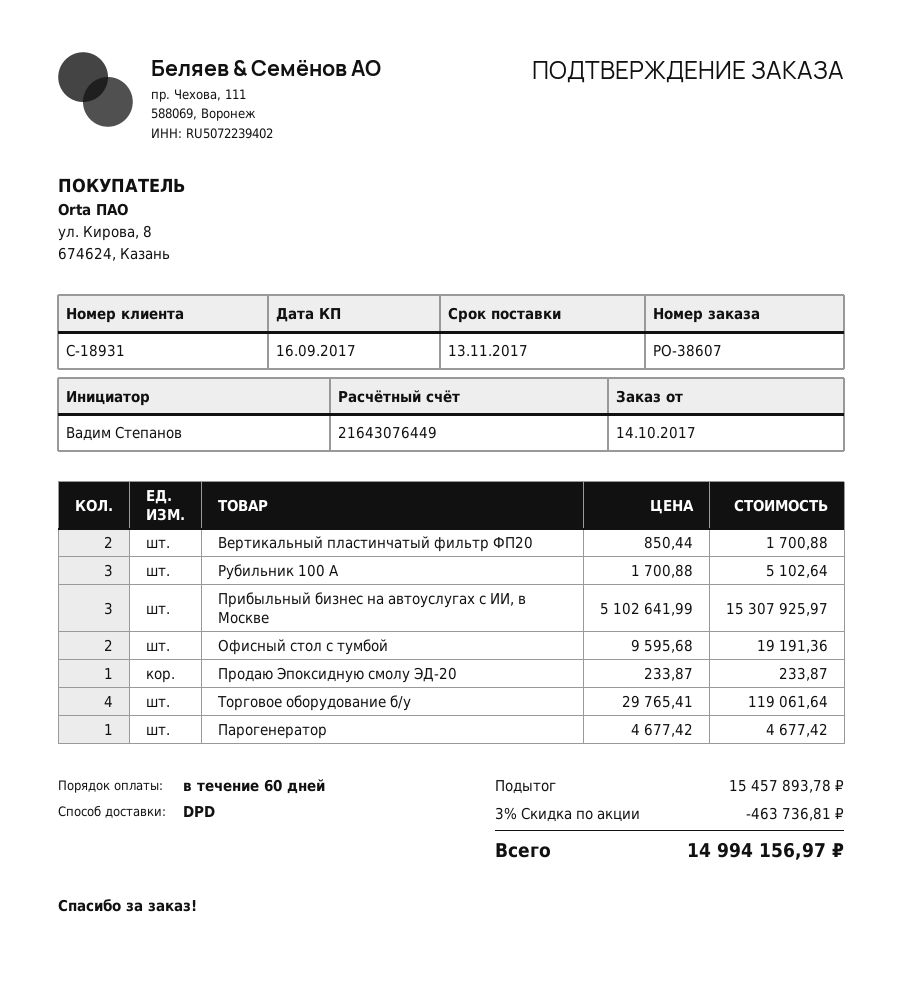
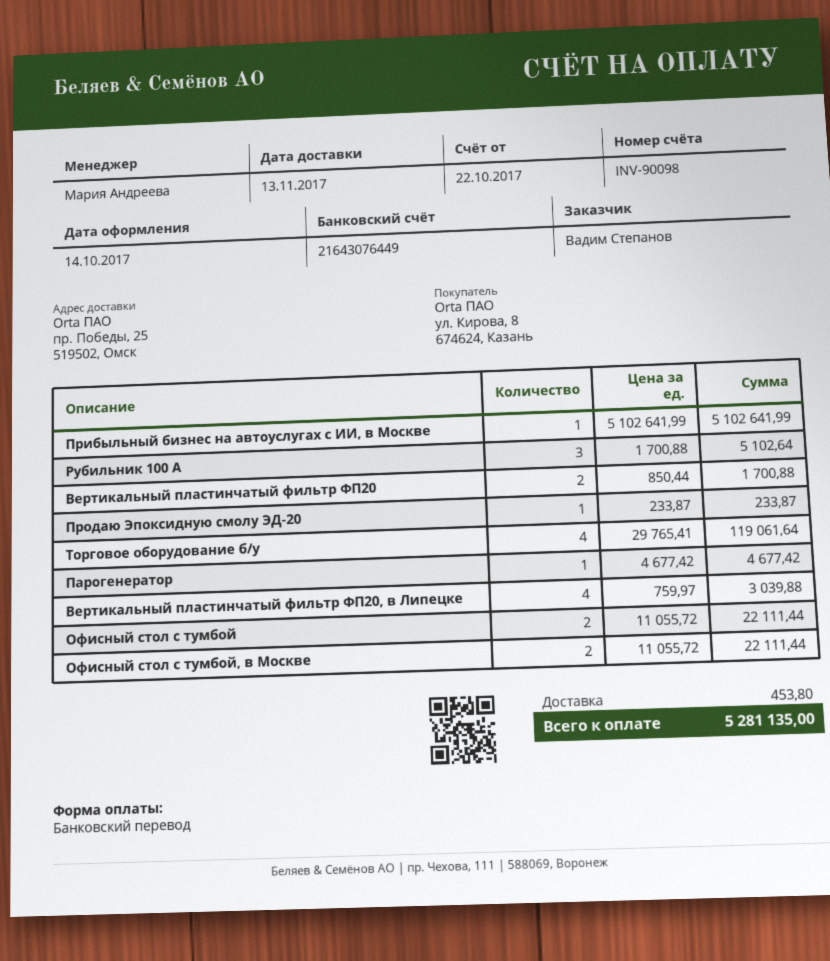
Прибыльный бизнес на автоуслугах с ИИ, в Москве: 3 x 5102641.99 = 15307925.97 -> 1 x 5102641.99 = 5102641.99
Офисный стол с тумбой: 2 x 9595.68 = 19191.36 -> 2 x 11055.72 = 22111.44
Вертикальный пластинчатый фильтр ФП20, в Липецке: none -> 4 x 759.97 = 3039.88
Офисный стол с тумбой, в Москве: none -> 2 x 11055.72 = 22111.44
discount: 3% = 463736.81 -> none
shipping: none -> 453.80
total: 14994156.97 -> 5281135.00

